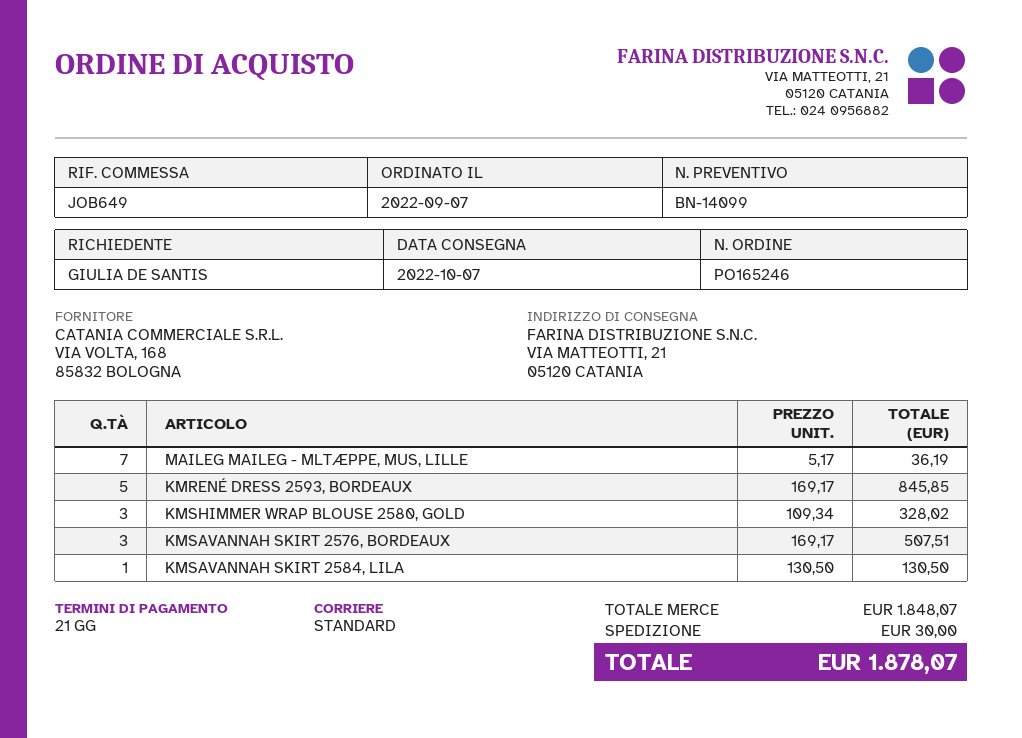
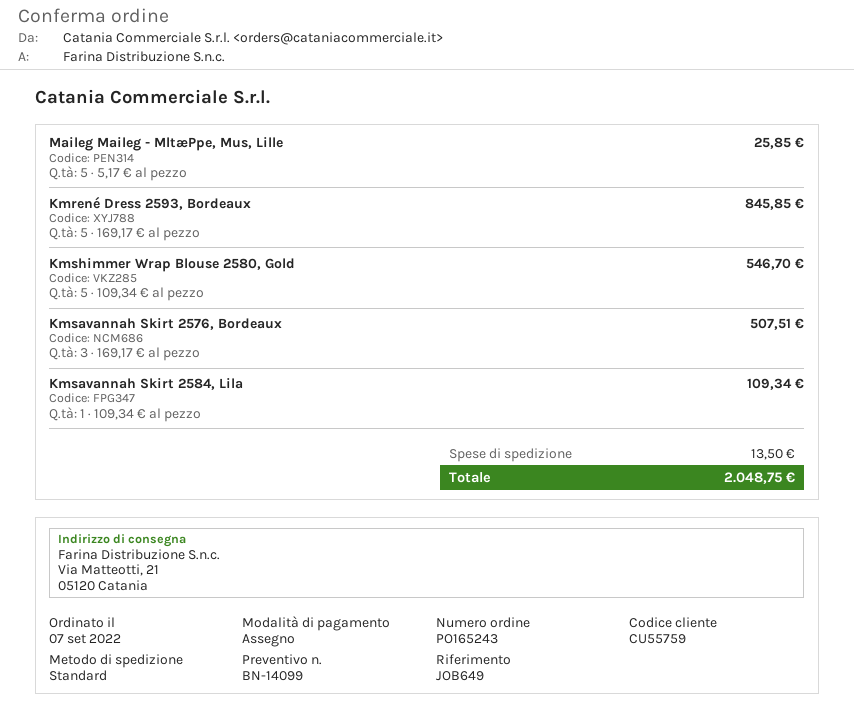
order number: PO165246 -> PO165243
MAILEG MAILEG - MLTÆPPE, MUS, LILLE: 7 x 5.17 = 36.19 -> 5 x 5.17 = 25.85
KMSHIMMER WRAP BLOUSE 2580, GOLD: 3 x 109.34 = 328.02 -> 5 x 109.34 = 546.70
KMSAVANNAH SKIRT 2584, LILA: 1 x 130.50 = 130.50 -> 1 x 109.34 = 109.34
shipping: 30.00 -> 13.50
total: 1878.07 -> 2048.75

